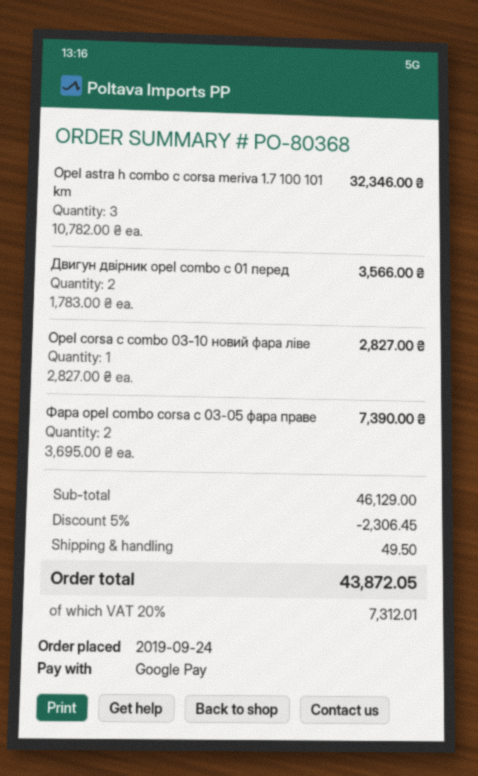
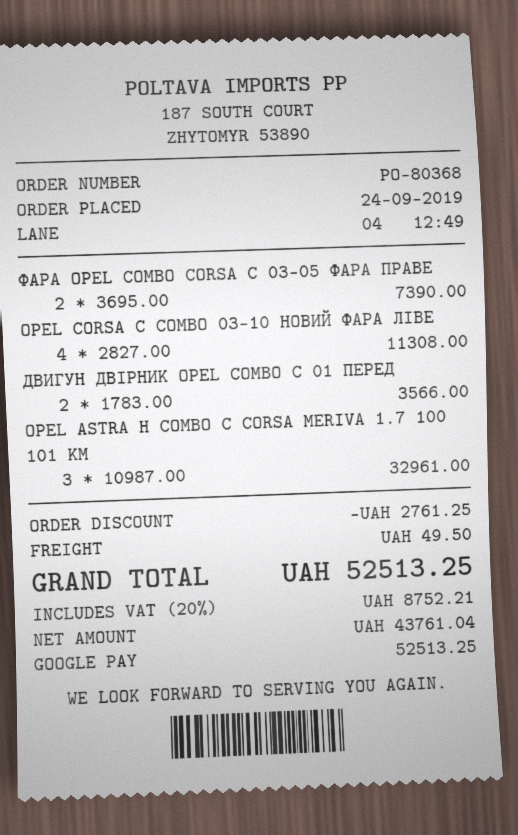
Opel astra h combo c corsa meriva 1.7 100 101 km: 3 x 10782.00 = 32346.00 -> 3 x 10987.00 = 32961.00
Opel corsa c combo 03-10 новий фара ліве: 1 x 2827.00 = 2827.00 -> 4 x 2827.00 = 11308.00
discount: 2306.45 -> 2761.25
tax: 20% = 7312.01 -> 20% = 8752.21
total: 43872.05 -> 52513.25

